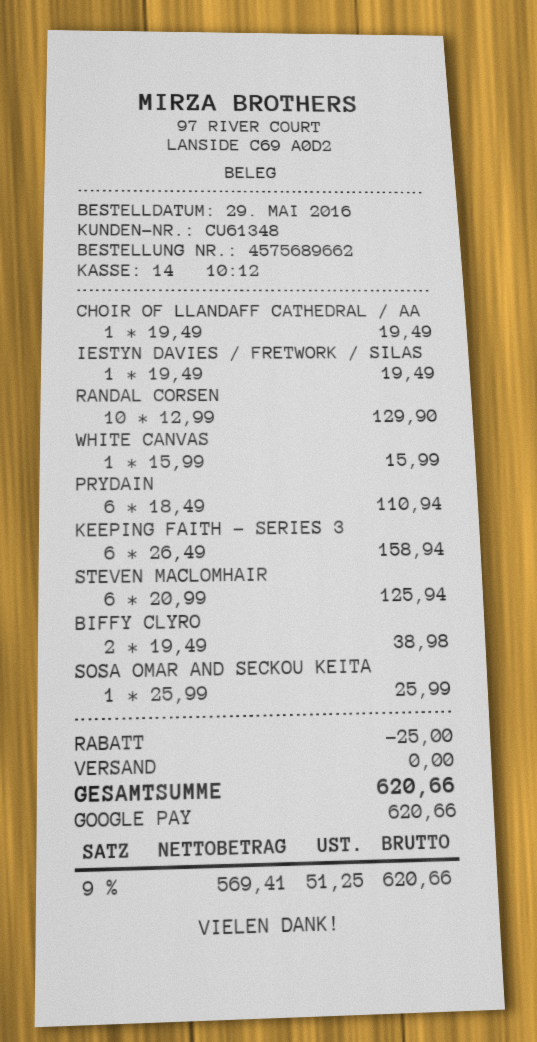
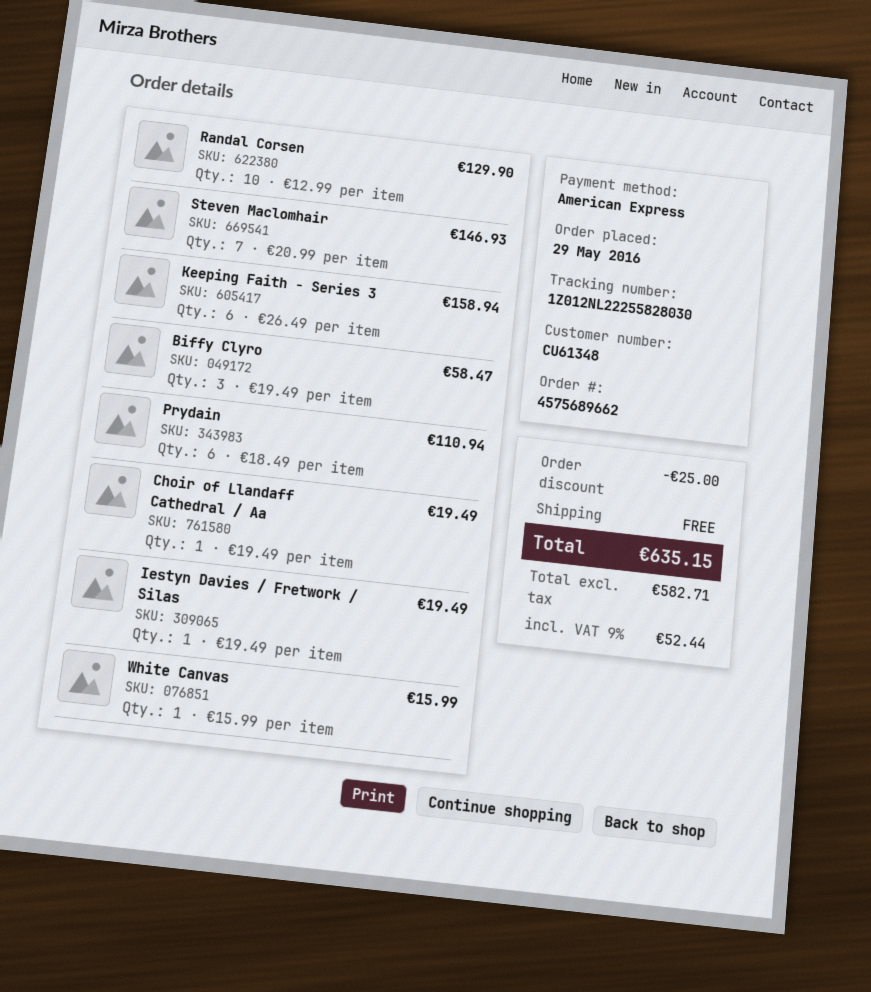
payment method: Google Pay -> American Express
STEVEN MACLOMHAIR: 6 x 20.99 = 125.94 -> 7 x 20.99 = 146.93
BIFFY CLYRO: 2 x 19.49 = 38.98 -> 3 x 19.49 = 58.47
SOSA OMAR AND SECKOU KEITA: 1 x 25.99 = 25.99 -> none
net: 569.41 -> 582.71
tax: 9% = 51.25 -> 9% = 52.44
total: 620.66 -> 635.15

